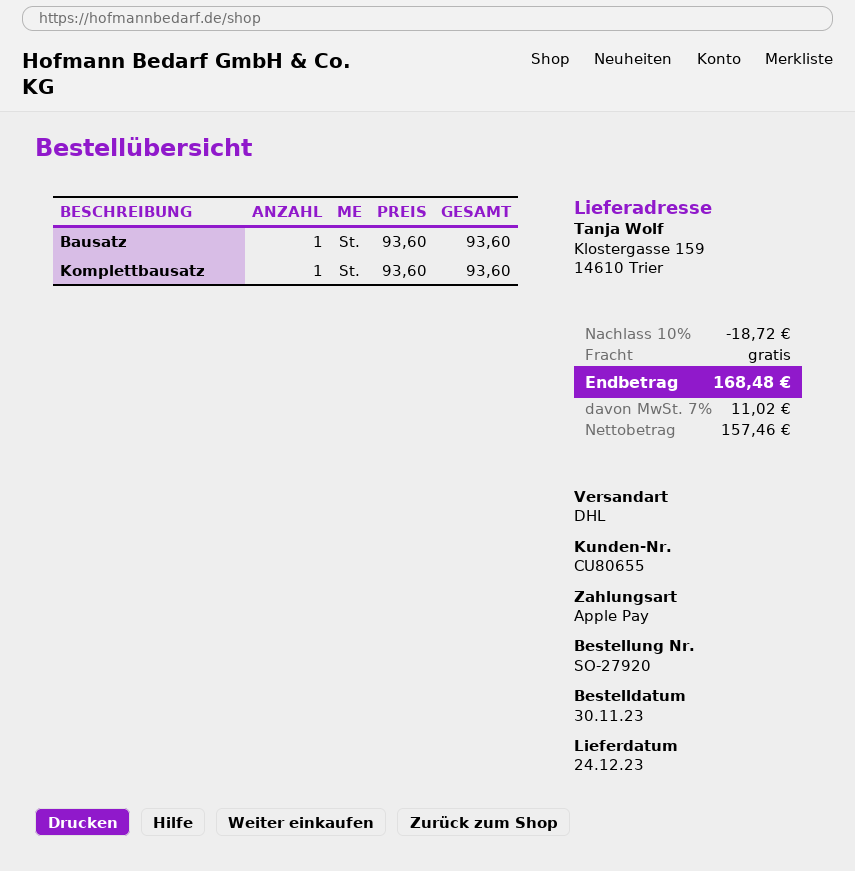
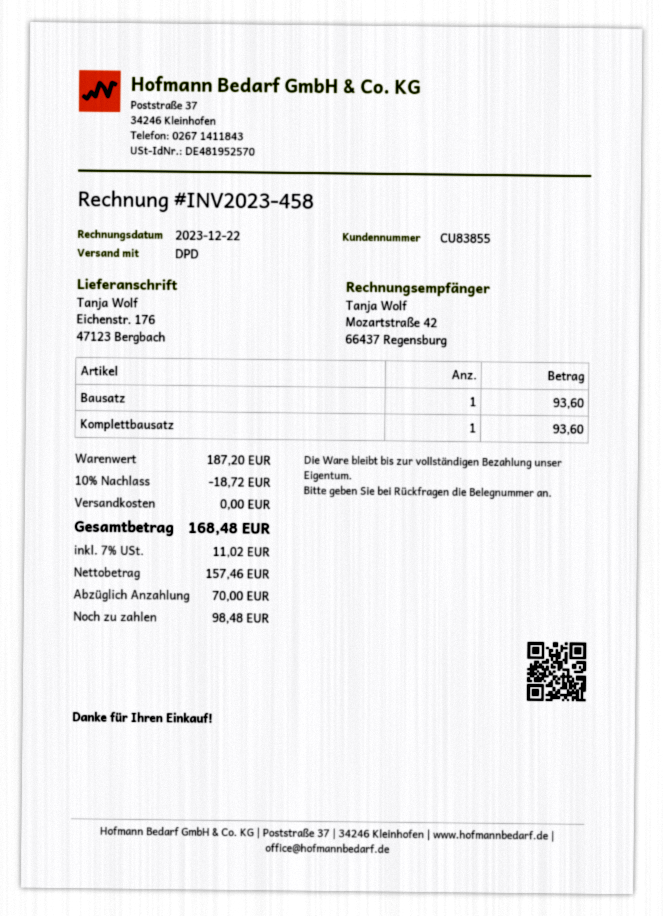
customer number: CU80655 -> CU83855
shipping method: DHL -> DPD
ship to: Klostergasse 159, 14610 Trier -> Eichenstr. 176, 47123 Bergbach

